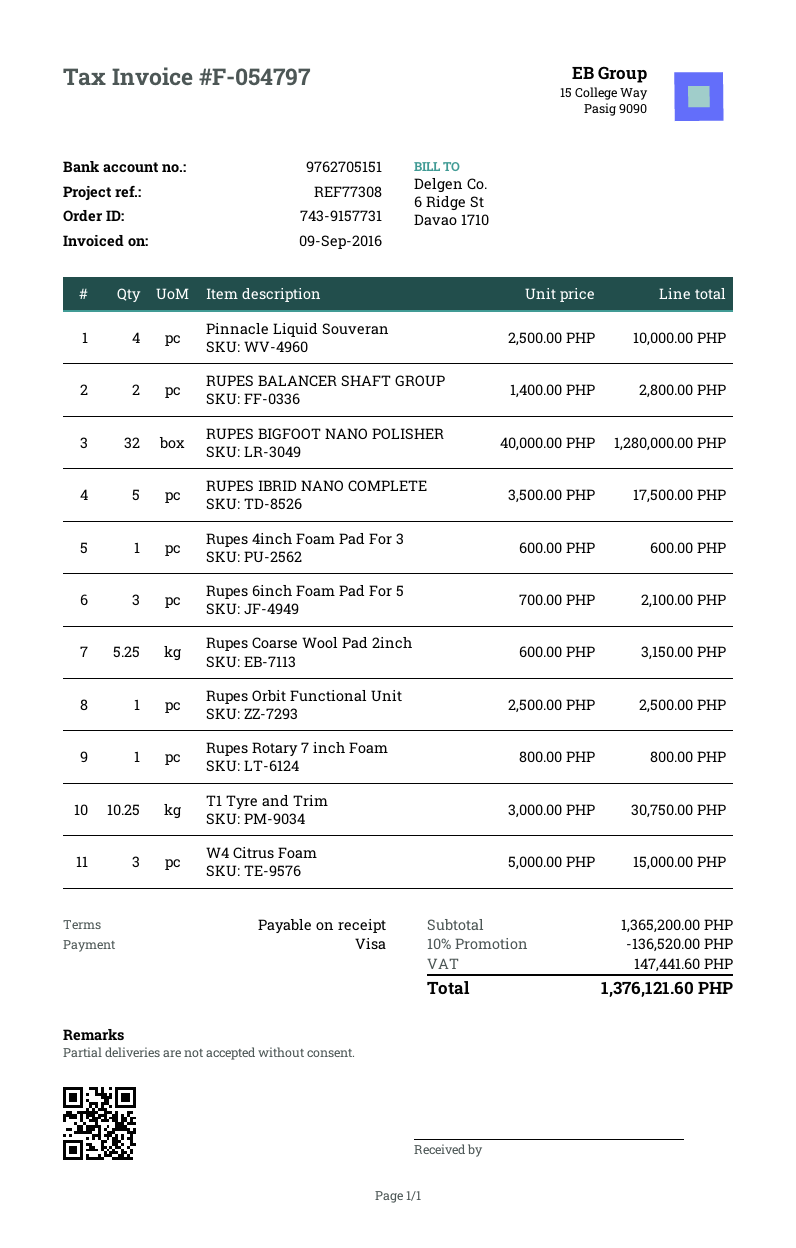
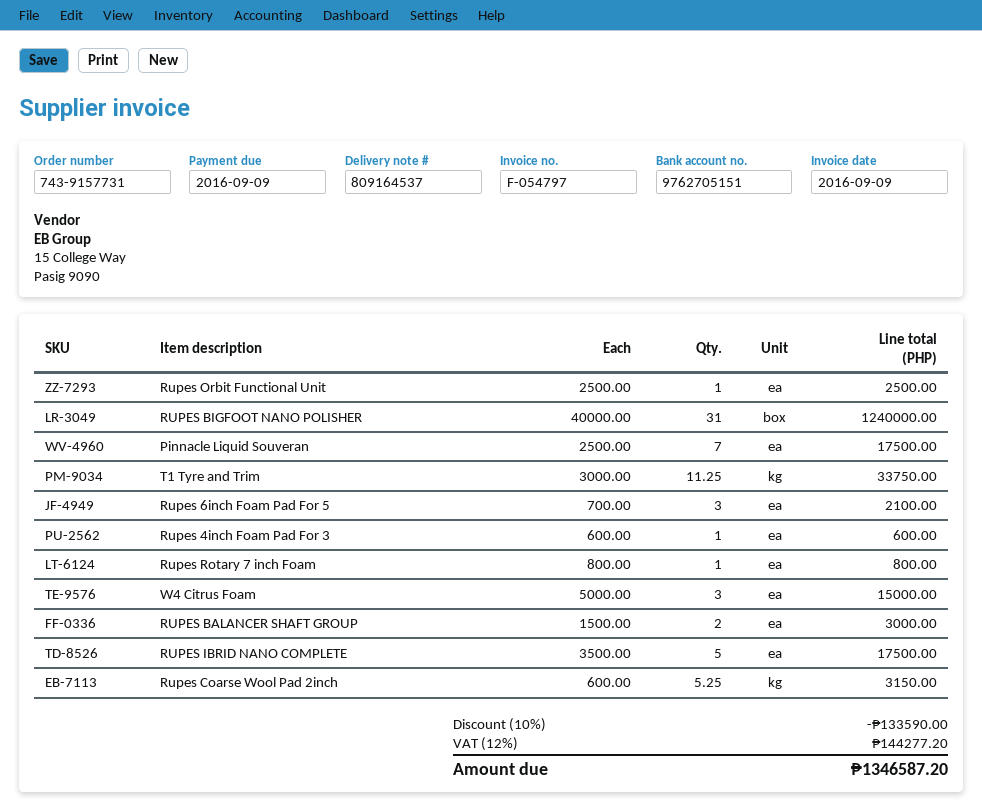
Pinnacle Liquid Souveran: 4 x 2500.00 = 10000.00 -> 7 x 2500.00 = 17500.00
RUPES BALANCER SHAFT GROUP: 2 x 1400.00 = 2800.00 -> 2 x 1500.00 = 3000.00
RUPES BIGFOOT NANO POLISHER: 32 x 40000.00 = 1280000.00 -> 31 x 40000.00 = 1240000.00
T1 Tyre and Trim: 10.25 x 3000.00 = 30750.00 -> 11.25 x 3000.00 = 33750.00
discount: 10% = 136520.00 -> 10% = 133590.00
tax: 147441.60 -> 144277.20
total: 1376121.60 -> 1346587.20

